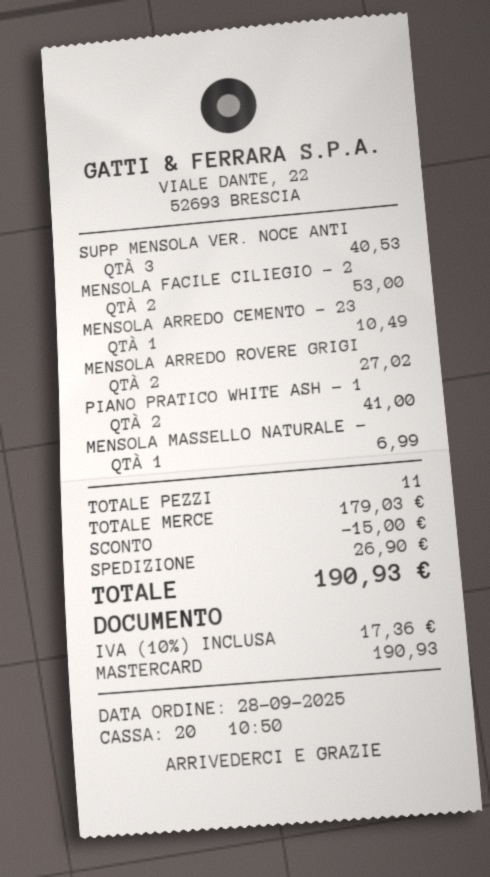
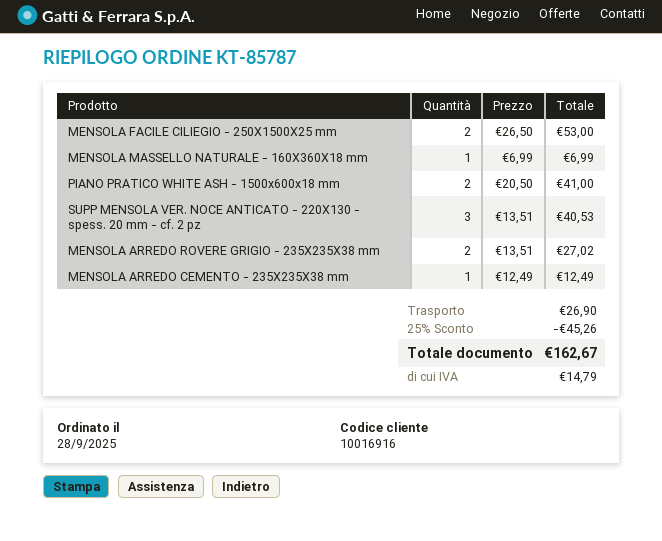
MENSOLA ARREDO CEMENTO - 23: 1 for 10.49 -> 1 for 12.49
discount: 15.00 -> 45.26
tax: 17.36 -> 14.79
total: 190.93 -> 162.67

